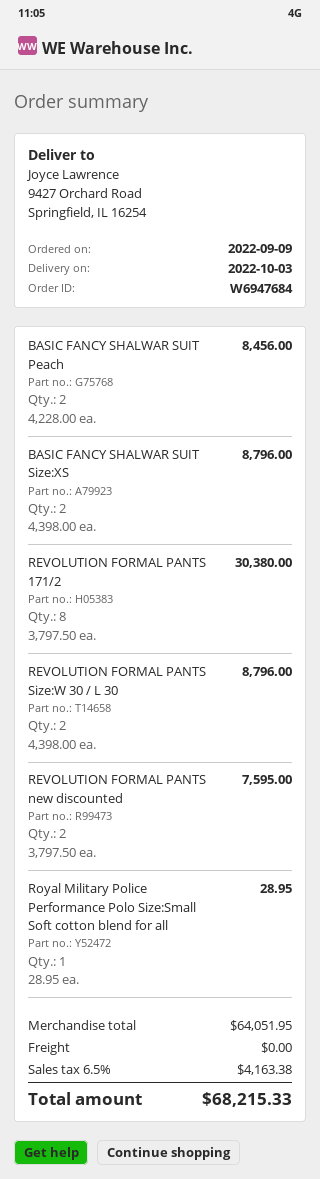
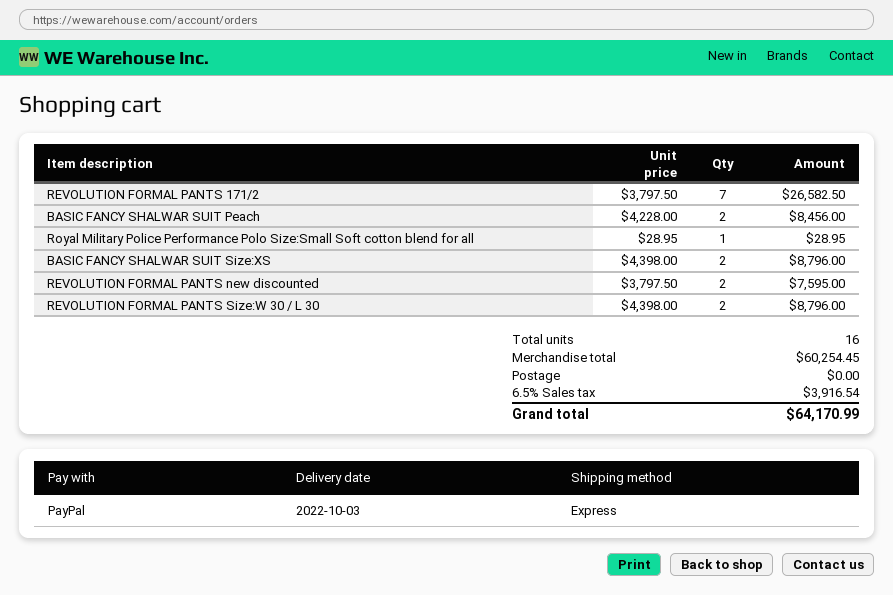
REVOLUTION FORMAL PANTS 171/2: 8 x 3797.50 = 30380.00 -> 7 x 3797.50 = 26582.50
subtotal: 64051.95 -> 60254.45
tax: 6.5% = 4163.38 -> 6.5% = 3916.54
total: 68215.33 -> 64170.99

